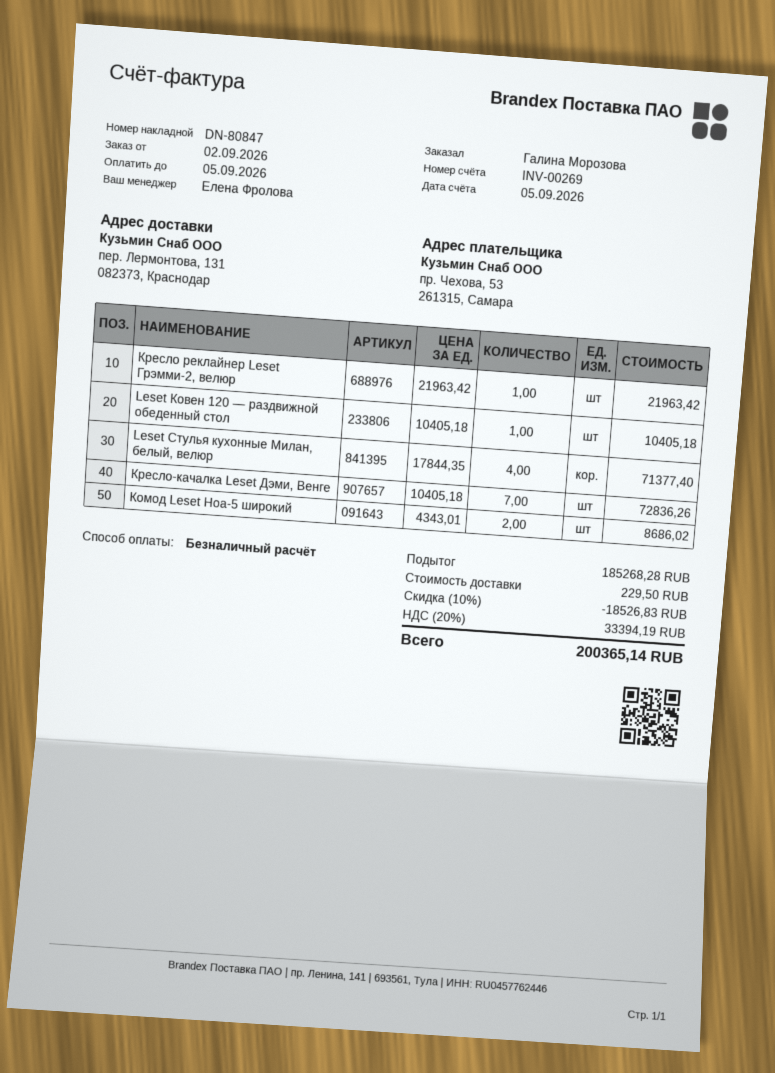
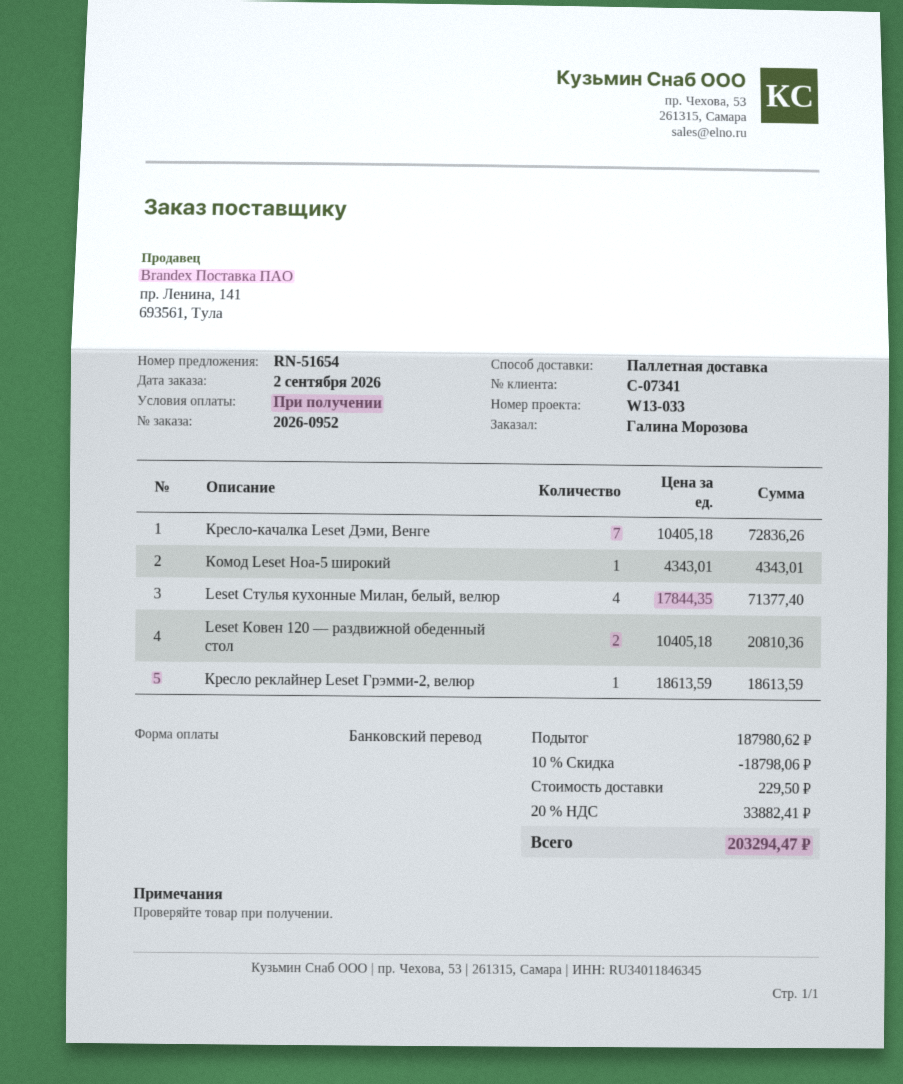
Кресло реклайнер Leset Грэмми-2, велюр: 1 x 21963.42 = 21963.42 -> 1 x 18613.59 = 18613.59
Leset Ковен 120 — раздвижной обеденный стол: 1 x 10405.18 = 10405.18 -> 2 x 10405.18 = 20810.36
Комод Leset Ноа-5 широкий: 2 x 4343.01 = 8686.02 -> 1 x 4343.01 = 4343.01
subtotal: 185268.28 -> 187980.62
discount: 10% = 18526.83 -> 10% = 18798.06
tax: 20% = 33394.19 -> 20% = 33882.41
total: 200365.14 -> 203294.47

